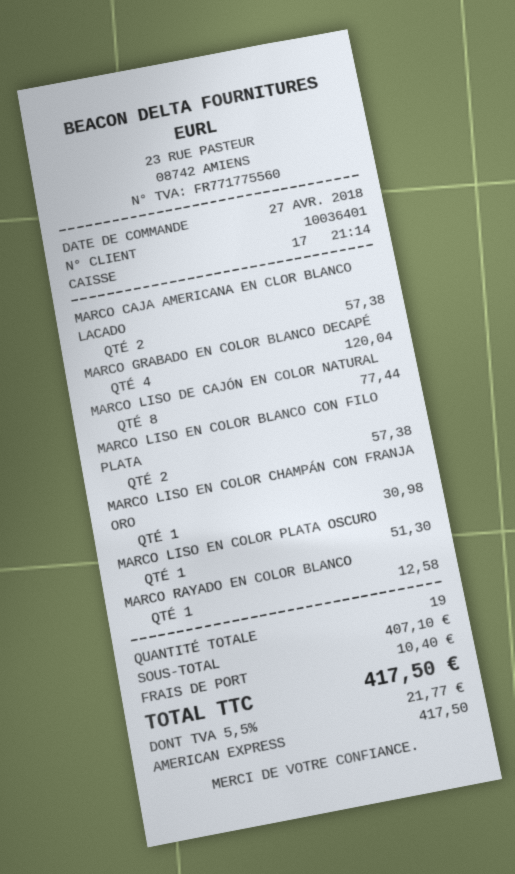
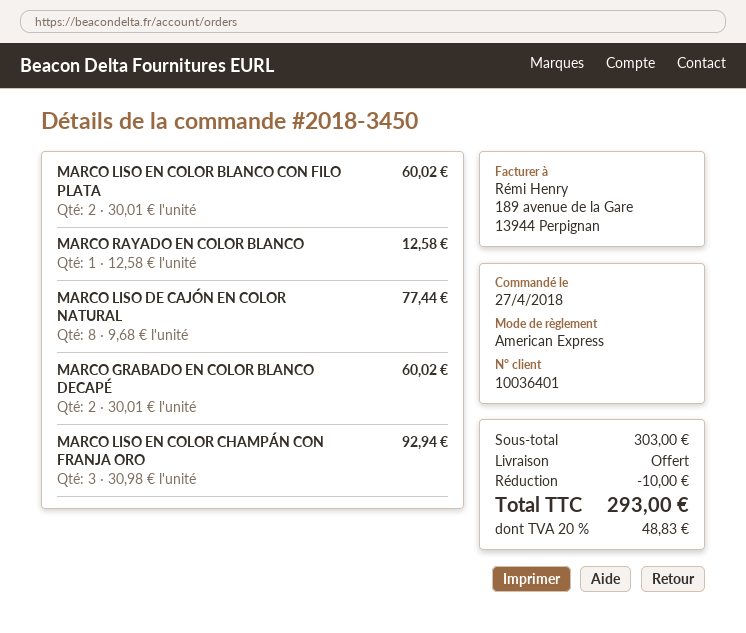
MARCO CAJA AMERICANA EN CLOR BLANCO LACADO: 2 for 57.38 -> none
MARCO GRABADO EN COLOR BLANCO DECAPÉ: 4 for 120.04 -> 2 for 60.02
MARCO LISO EN COLOR BLANCO CON FILO PLATA: 2 for 57.38 -> 2 for 60.02
MARCO LISO EN COLOR CHAMPÁN CON FRANJA ORO: 1 for 30.98 -> 3 for 92.94
MARCO LISO EN COLOR PLATA OSCURO: 1 for 51.30 -> none
subtotal: 407.10 -> 303.00
discount: none -> 10.00
shipping: 10.40 -> 0.00
tax: 5.5% = 21.77 -> 20% = 48.83
total: 417.50 -> 293.00

